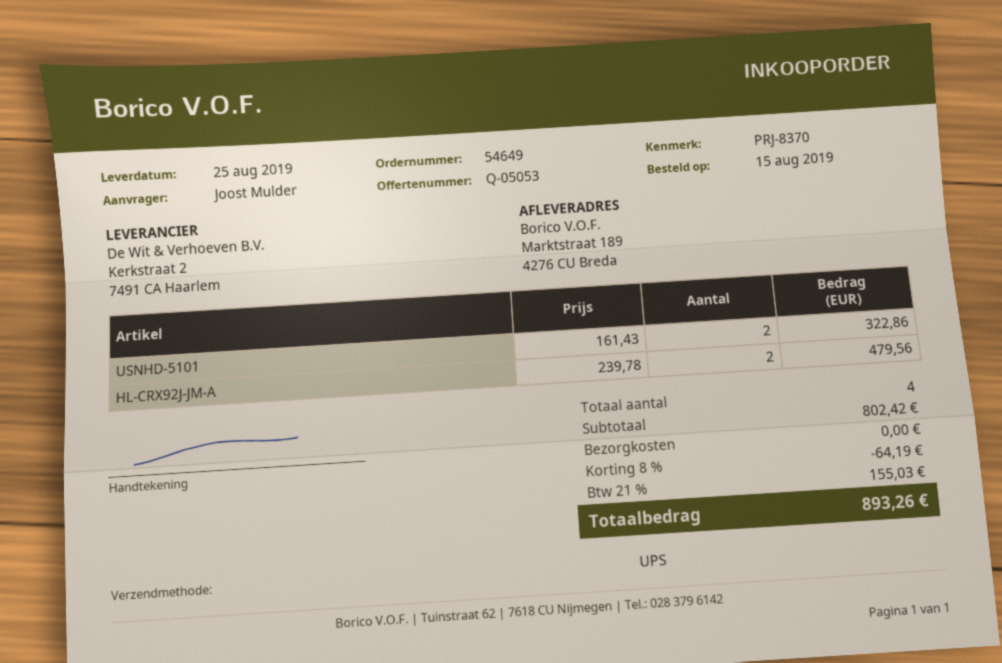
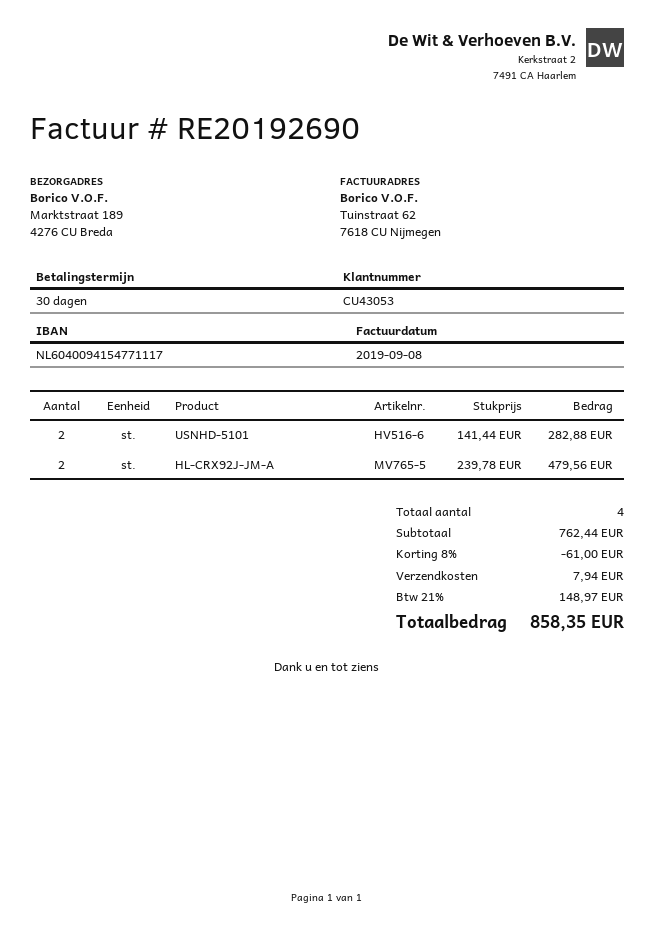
USNHD-5101: 2 x 161.43 = 322.86 -> 2 x 141.44 = 282.88
subtotal: 802.42 -> 762.44
discount: 8% = 64.19 -> 8% = 61.00
shipping: 0.00 -> 7.94
tax: 21% = 155.03 -> 21% = 148.97
total: 893.26 -> 858.35

